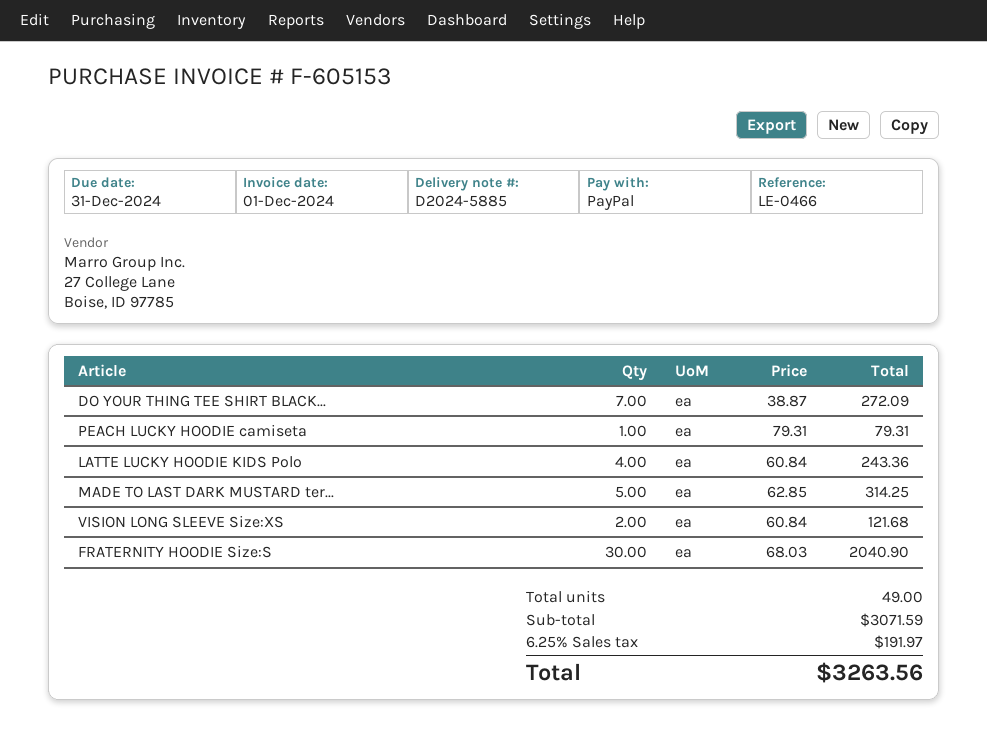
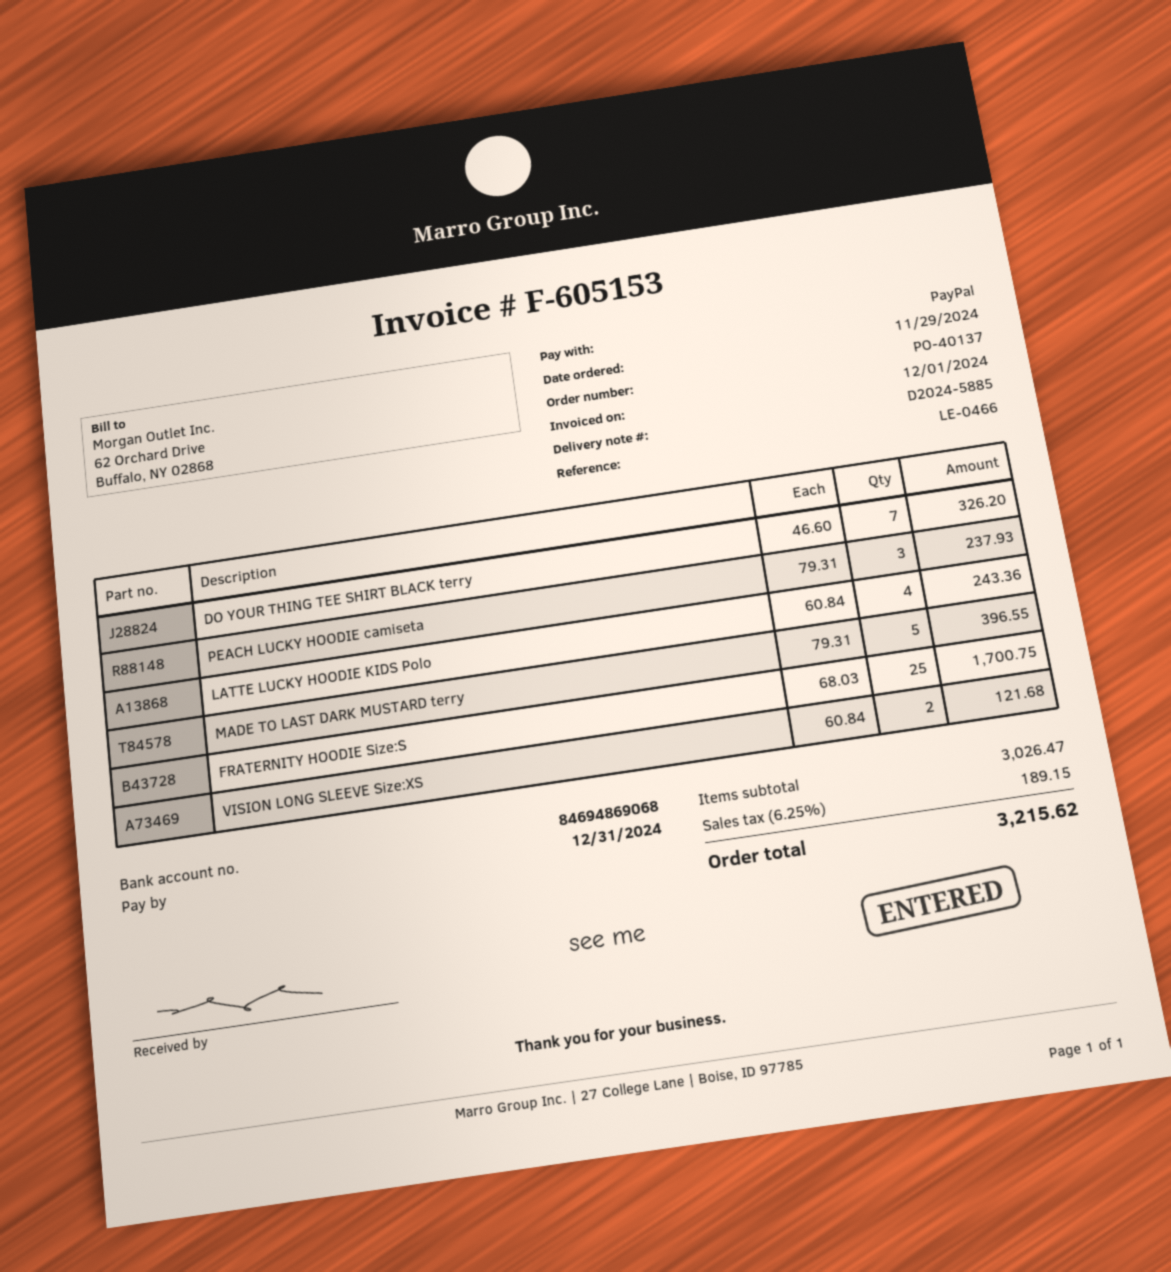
DO YOUR THING TEE SHIRT BLACK...: 7 x 38.87 = 272.09 -> 7 x 46.60 = 326.20
PEACH LUCKY HOODIE camiseta: 1 x 79.31 = 79.31 -> 3 x 79.31 = 237.93
MADE TO LAST DARK MUSTARD ter...: 5 x 62.85 = 314.25 -> 5 x 79.31 = 396.55
FRATERNITY HOODIE Size:S: 30 x 68.03 = 2040.90 -> 25 x 68.03 = 1700.75
subtotal: 3071.59 -> 3026.47
tax: 6.25% = 191.97 -> 6.25% = 189.15
total: 3263.56 -> 3215.62

